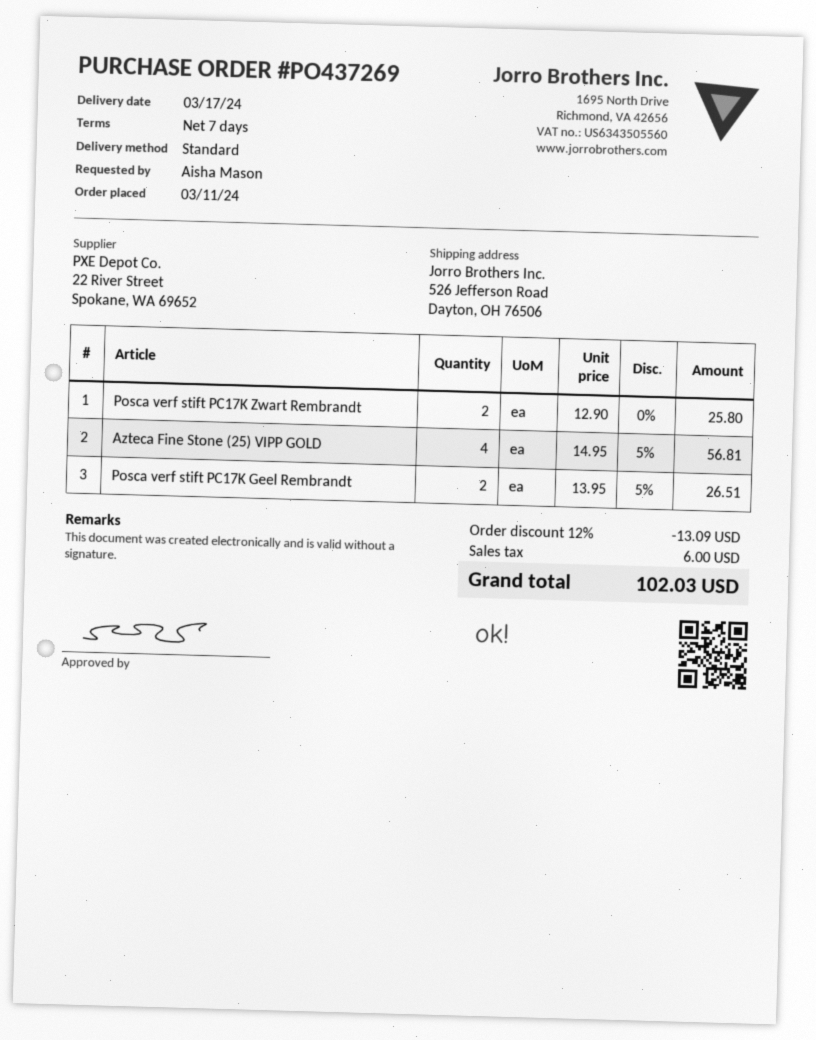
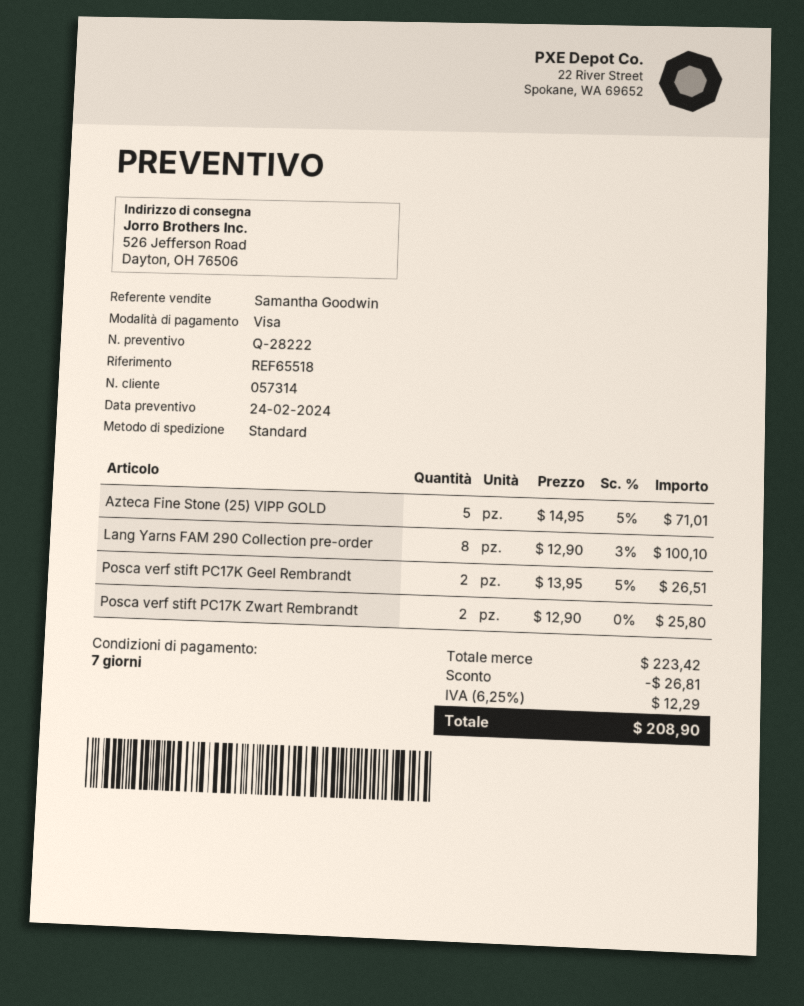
Azteca Fine Stone (25) VIPP GOLD: 4 x 14.95 - 5% = 56.81 -> 5 x 14.95 - 5% = 71.01
Lang Yarns FAM 290 Collection pre-order: none -> 8 x 12.90 - 3% = 100.10
discount: 13.09 -> 26.81
tax: 6.00 -> 12.29
total: 102.03 -> 208.90

